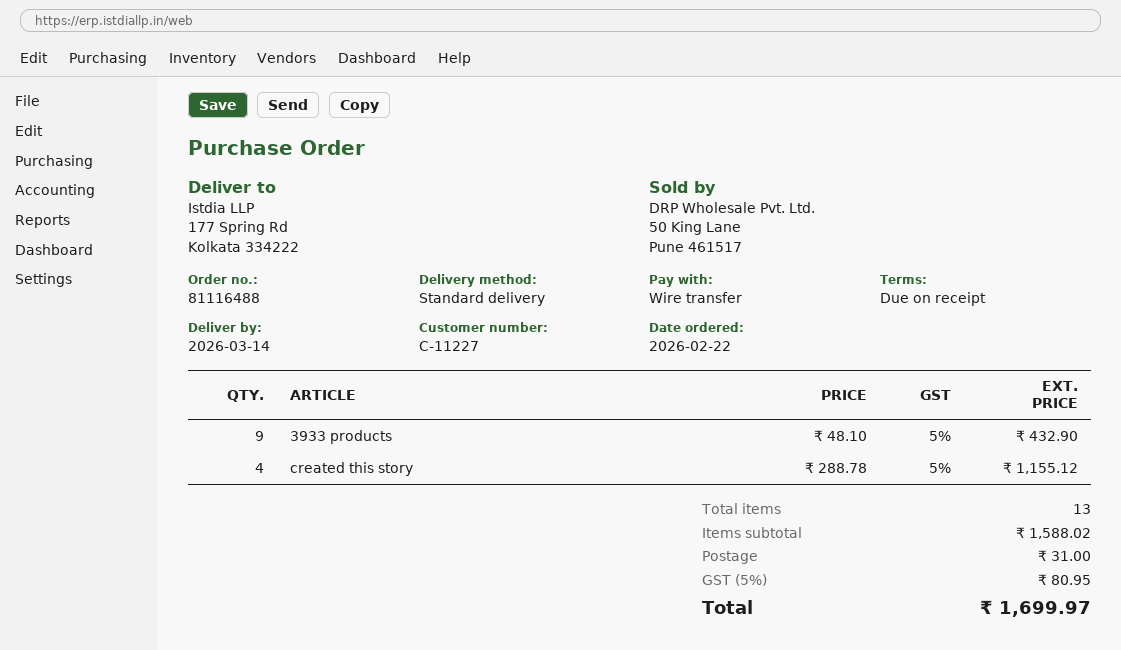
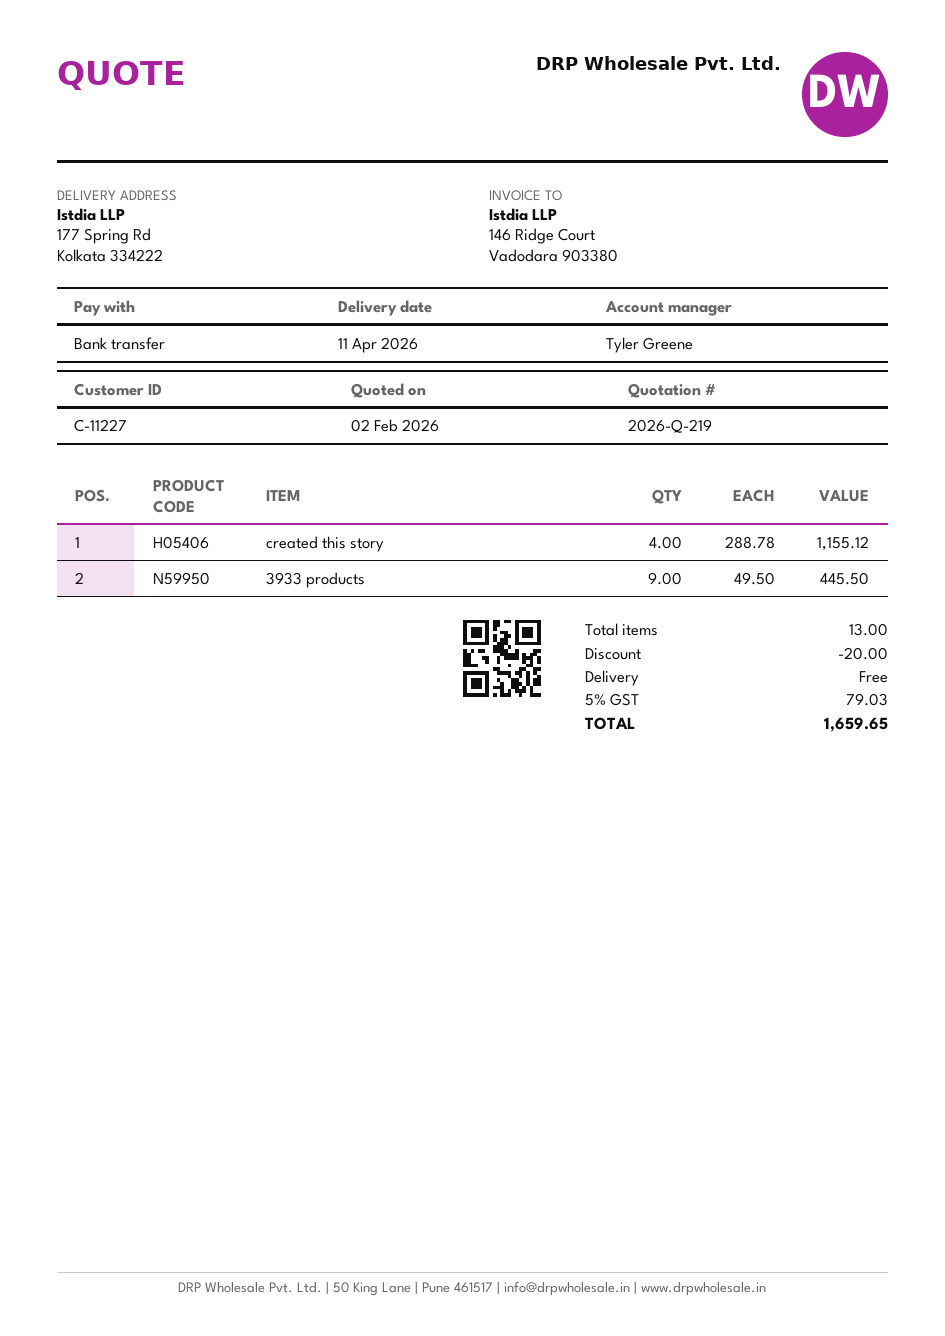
delivery date: 2026-03-14 -> 2026-04-11
3933 products: 9 x 48.10 = 432.90 -> 9 x 49.50 = 445.50
discount: none -> 20.00
shipping: 31.00 -> 0.00
tax: 5% = 80.95 -> 5% = 79.03
total: 1699.97 -> 1659.65

